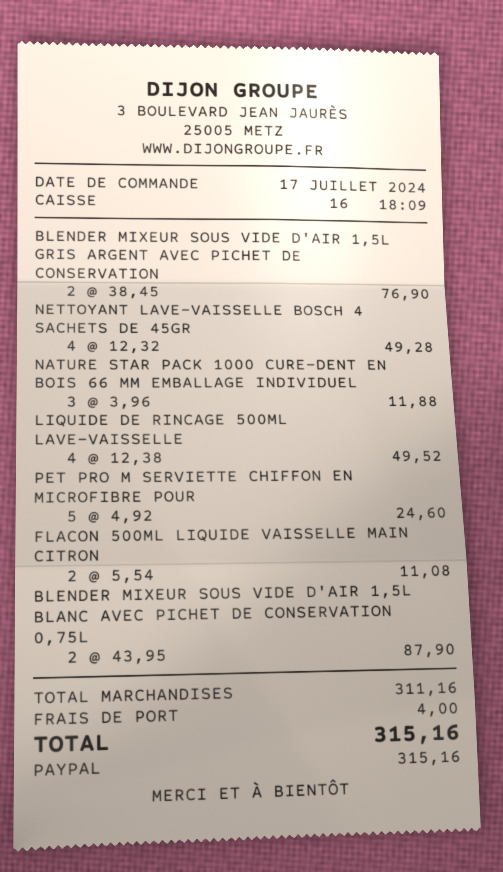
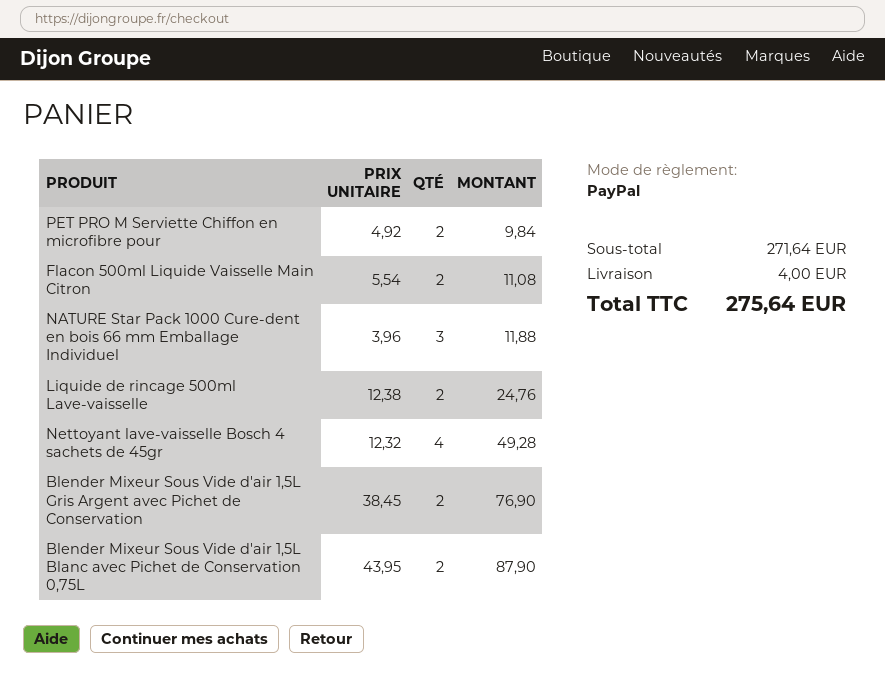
LIQUIDE DE RINCAGE 500ML LAVE-VAISSELLE: 4 x 12.38 = 49.52 -> 2 x 12.38 = 24.76
PET PRO M SERVIETTE CHIFFON EN MICROFIBRE POUR: 5 x 4.92 = 24.60 -> 2 x 4.92 = 9.84
subtotal: 311.16 -> 271.64
total: 315.16 -> 275.64

